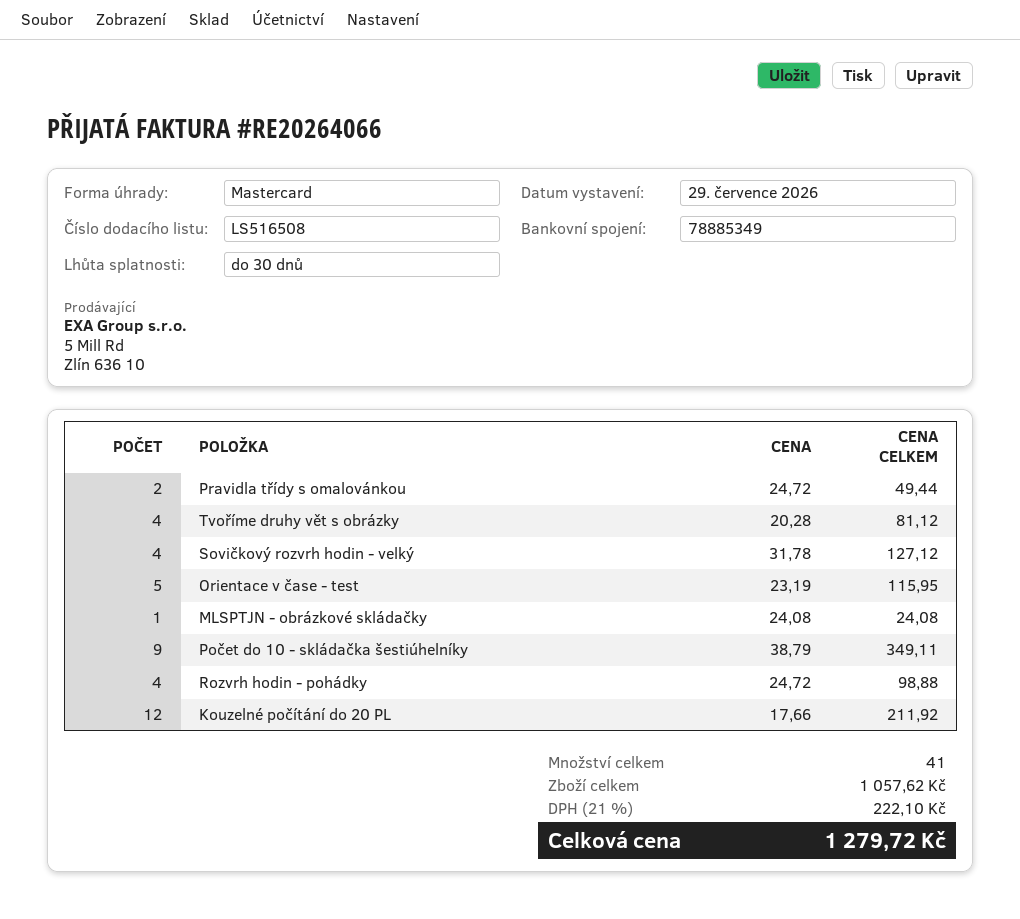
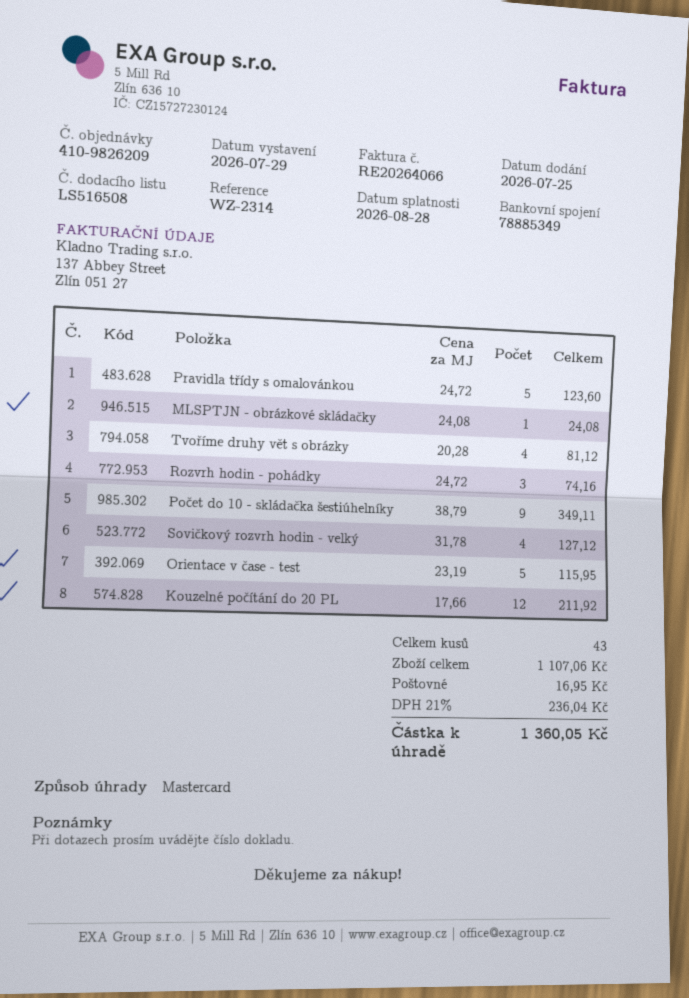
Pravidla třídy s omalovánkou: 2 x 24.72 = 49.44 -> 5 x 24.72 = 123.60
Rozvrh hodin - pohádky: 4 x 24.72 = 98.88 -> 3 x 24.72 = 74.16
total quantity: 41 -> 43
subtotal: 1057.62 -> 1107.06
shipping: none -> 16.95
tax: 21% = 222.10 -> 21% = 236.04
total: 1279.72 -> 1360.05

